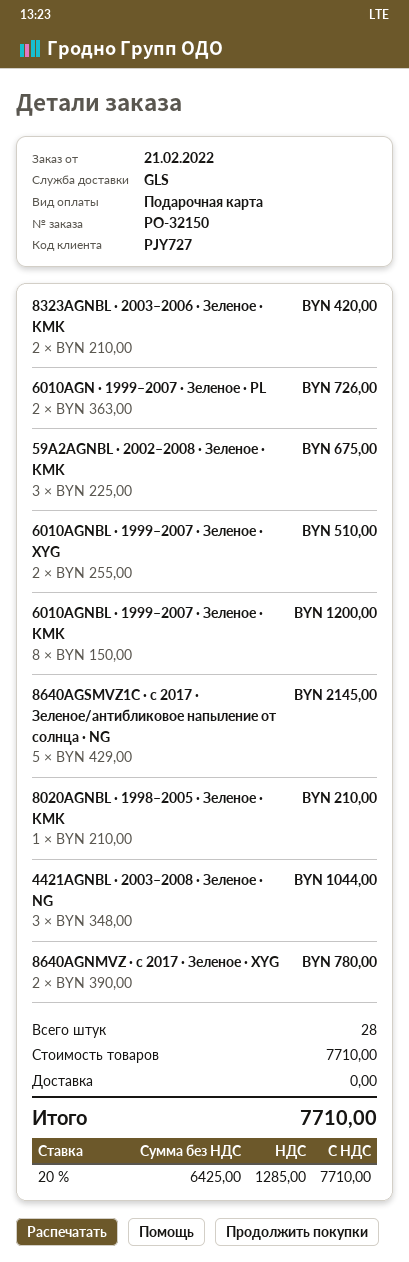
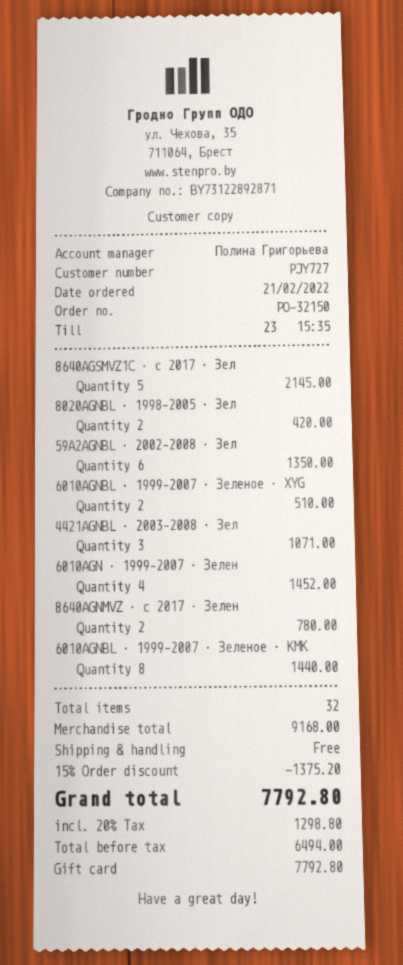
8323AGNBL · 2003–2006 · Зеленое · KMK: 2 for 420.00 -> none
6010AGN · 1999–2007 · Зеленое · PL: 2 for 726.00 -> 4 for 1452.00
59A2AGNBL · 2002–2008 · Зеленое · KMK: 3 for 675.00 -> 6 for 1350.00
6010AGNBL · 1999–2007 · Зеленое · KMK: 8 for 1200.00 -> 8 for 1440.00
8020AGNBL · 1998–2005 · Зеленое · KMK: 1 for 210.00 -> 2 for 420.00
4421AGNBL · 2003–2008 · Зеленое · NG: 3 for 1044.00 -> 3 for 1071.00
total quantity: 28 -> 32
subtotal: 7710.00 -> 9168.00
discount: none -> 15% = 1375.20
net: 6425.00 -> 6494.00
tax: 20% = 1285.00 -> 20% = 1298.80
total: 7710.00 -> 7792.80

